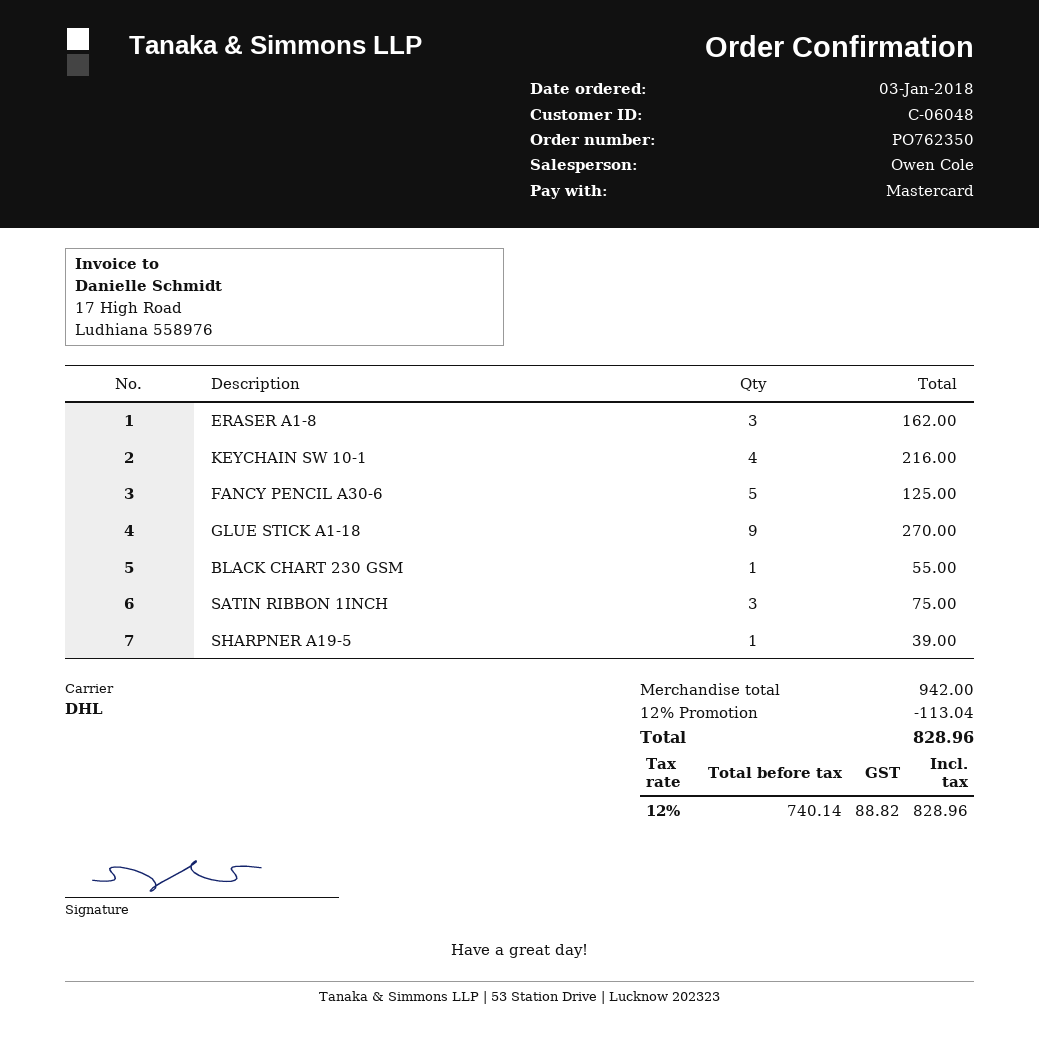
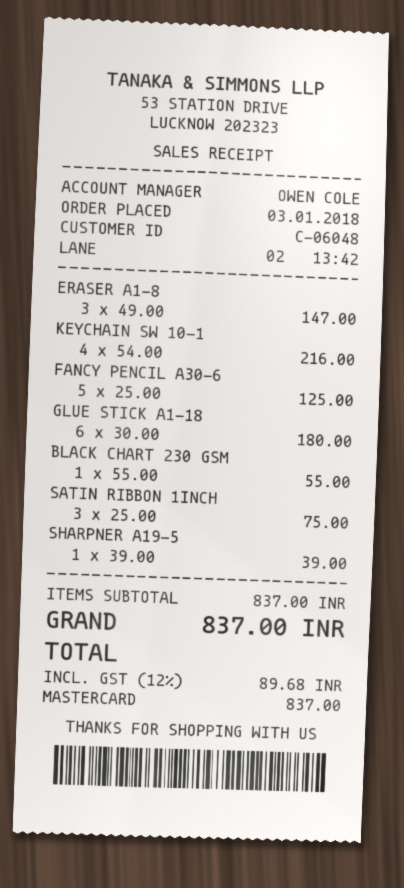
ERASER A1-8: 3 for 162.00 -> 3 for 147.00
GLUE STICK A1-18: 9 for 270.00 -> 6 for 180.00
subtotal: 942.00 -> 837.00
discount: 12% = 113.04 -> none
tax: 12% = 88.82 -> 12% = 89.68
total: 828.96 -> 837.00

